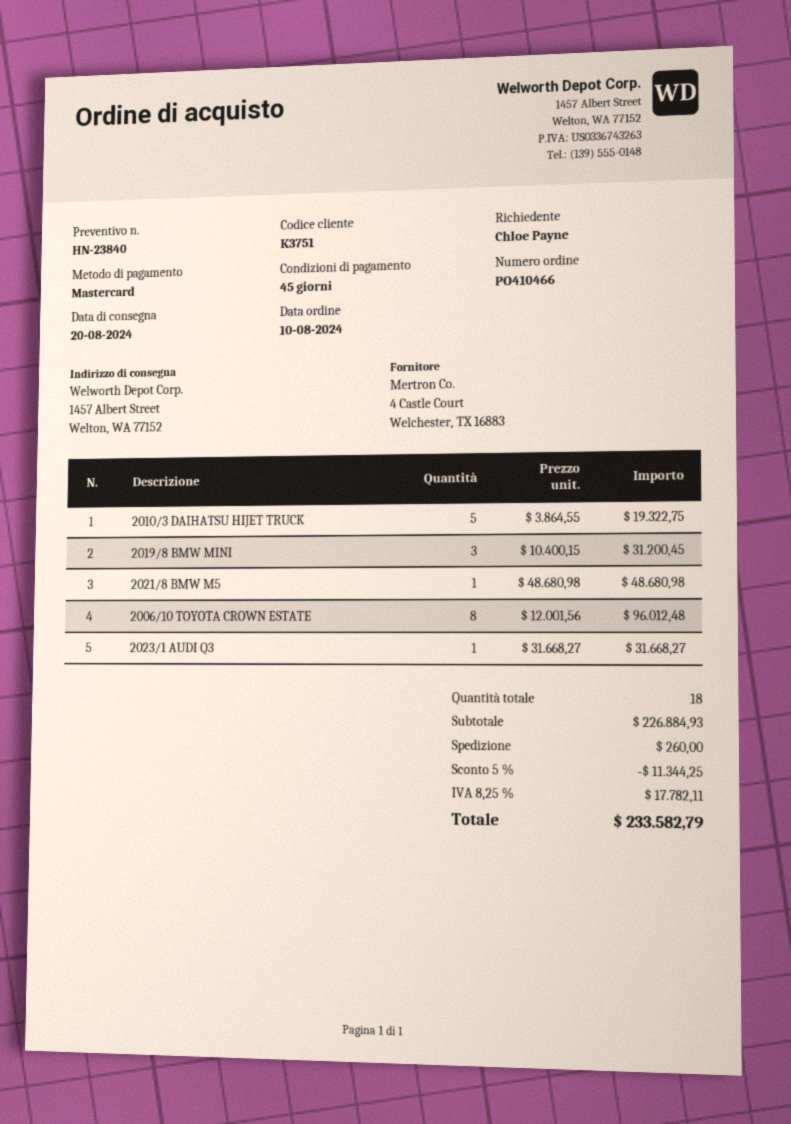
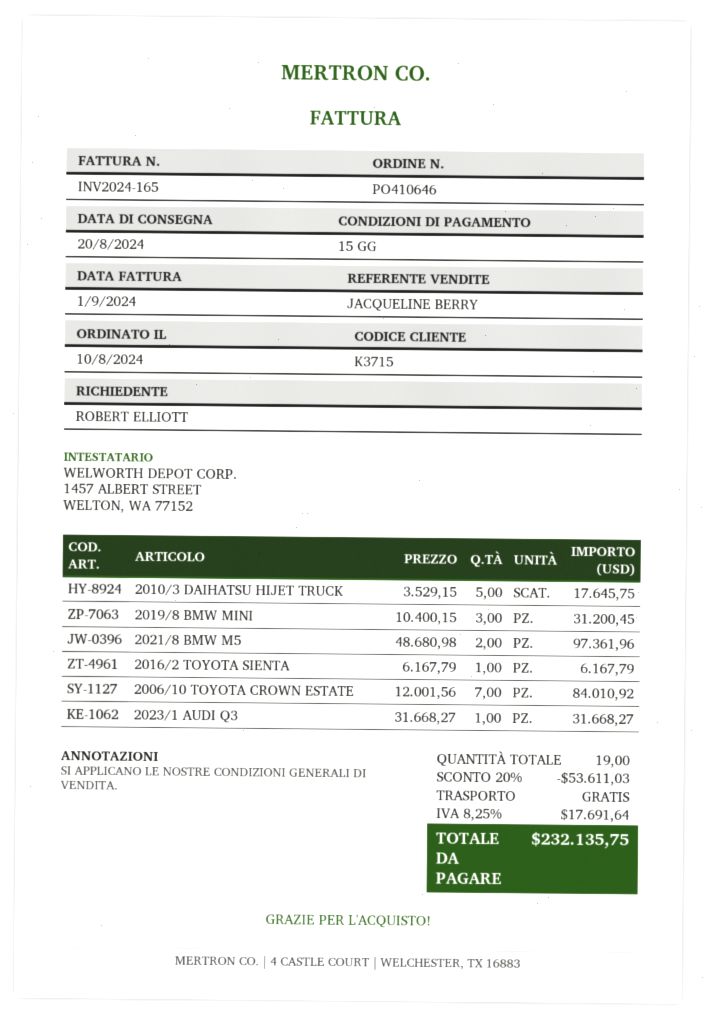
order number: PO410466 -> PO410646
payment terms: 45 days -> 15 days
customer number: K3751 -> K3715
ordered by: Chloe Payne -> ROBERT ELLIOTT
2010/3 DAIHATSU HIJET TRUCK: 5 x 3864.55 = 19322.75 -> 5 x 3529.15 = 17645.75
2021/8 BMW M5: 1 x 48680.98 = 48680.98 -> 2 x 48680.98 = 97361.96
2006/10 TOYOTA CROWN ESTATE: 8 x 12001.56 = 96012.48 -> 7 x 12001.56 = 84010.92
2016/2 TOYOTA SIENTA: none -> 1 x 6167.79 = 6167.79
total quantity: 18 -> 19
discount: 5% = 11344.25 -> 20% = 53611.03
shipping: 260.00 -> 0.00
tax: 8.25% = 17782.11 -> 8.25% = 17691.64
total: 233582.79 -> 232135.75

